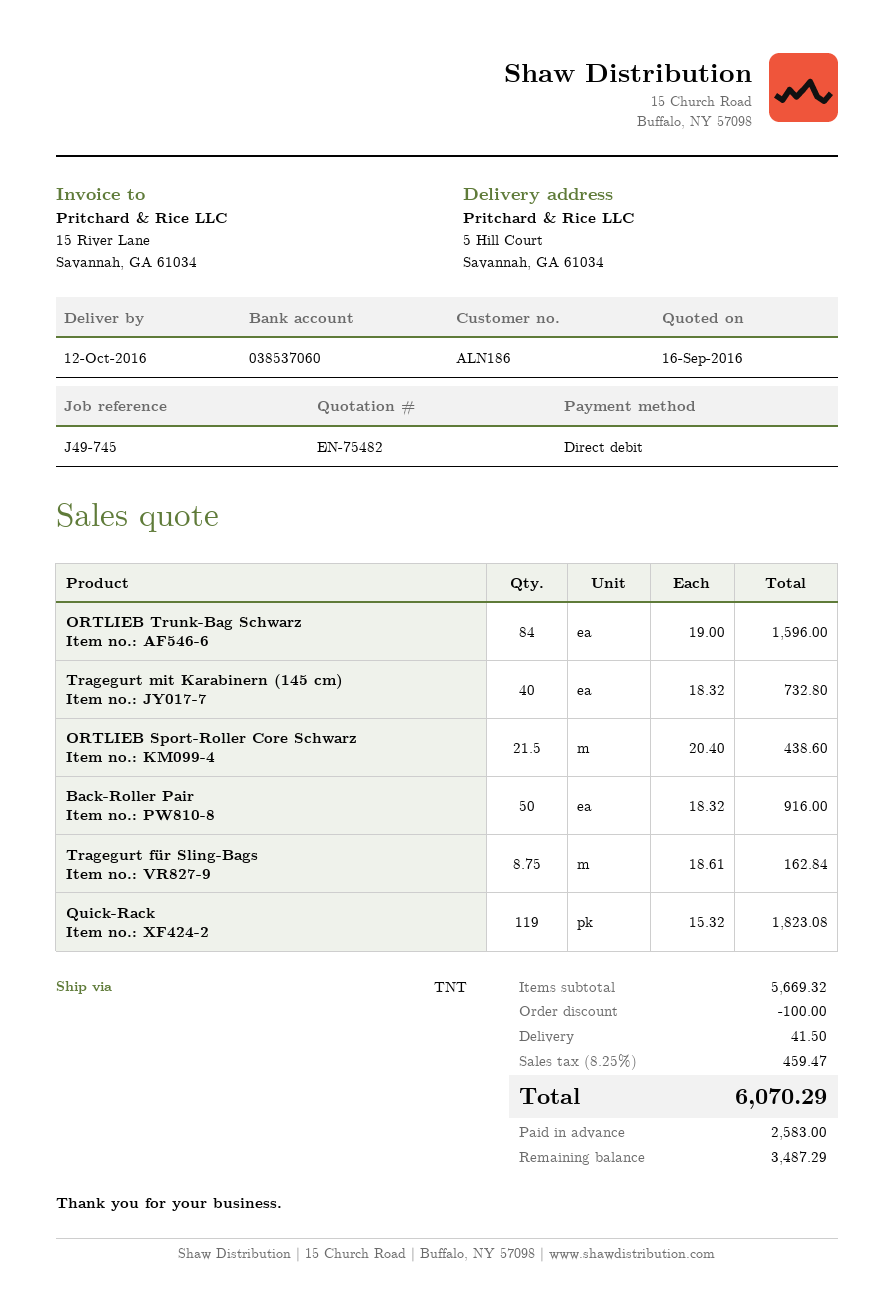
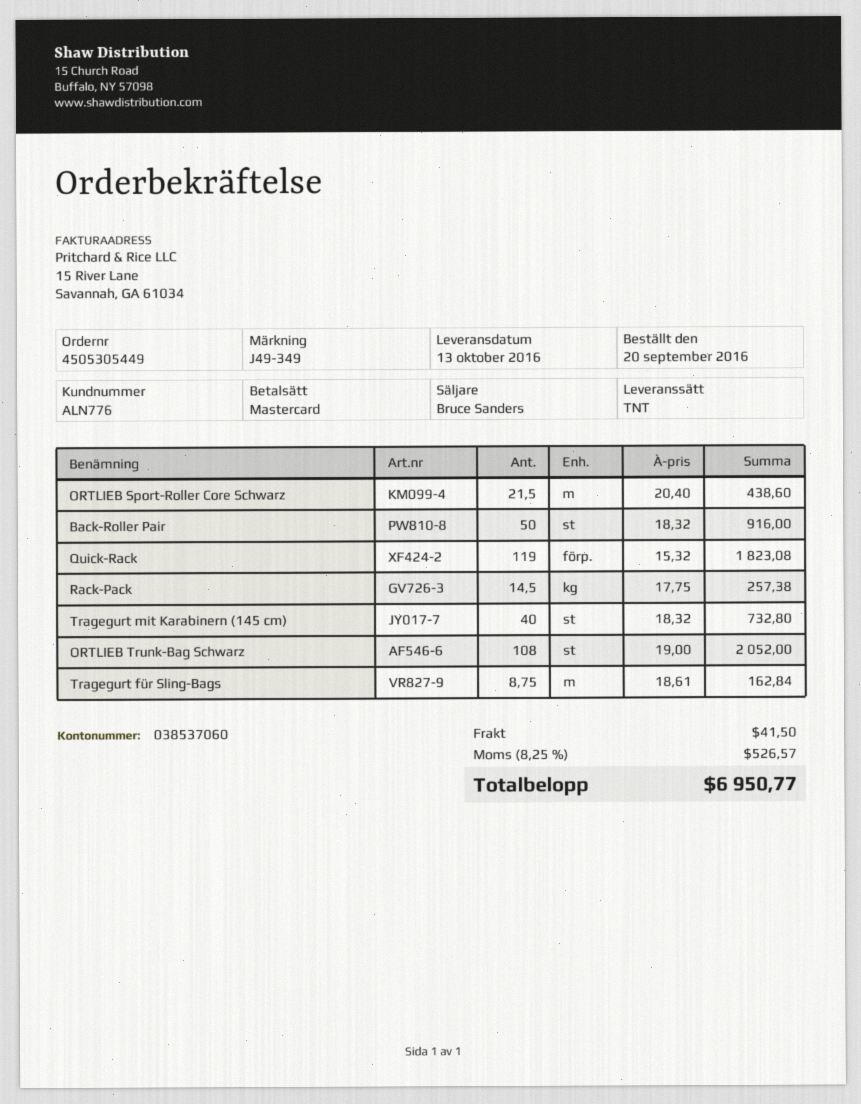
delivery date: 2016-10-12 -> 2016-10-13
customer number: ALN186 -> ALN776
reference: J49-745 -> J49-349
payment method: direct debit -> Mastercard
ORTLIEB Trunk-Bag Schwarz: 84 x 19.00 = 1596.00 -> 108 x 19.00 = 2052.00
Rack-Pack: none -> 14.5 x 17.75 = 257.38
discount: 100.00 -> none
tax: 8.25% = 459.47 -> 8.25% = 526.57
total: 6070.29 -> 6950.77

